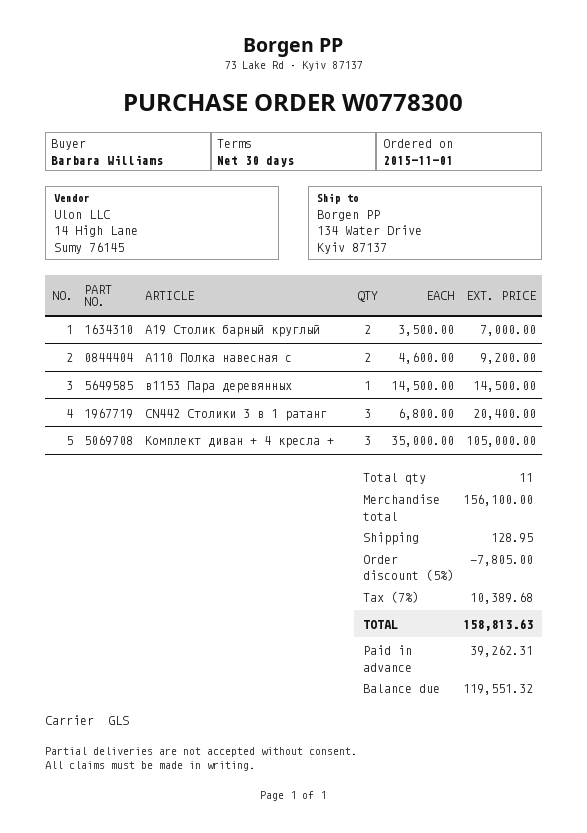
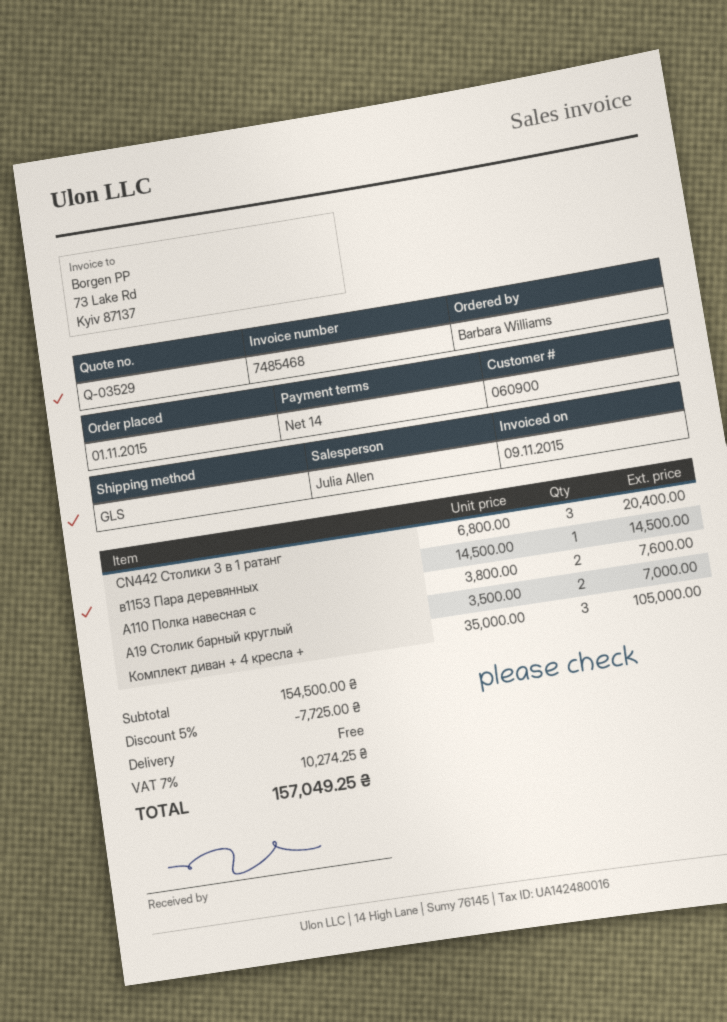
payment terms: 30 days -> 14 days
А110 Полка навесная с: 2 x 4600.00 = 9200.00 -> 2 x 3800.00 = 7600.00
subtotal: 156100.00 -> 154500.00
discount: 5% = 7805.00 -> 5% = 7725.00
shipping: 128.95 -> 0.00
tax: 7% = 10389.68 -> 7% = 10274.25
total: 158813.63 -> 157049.25

